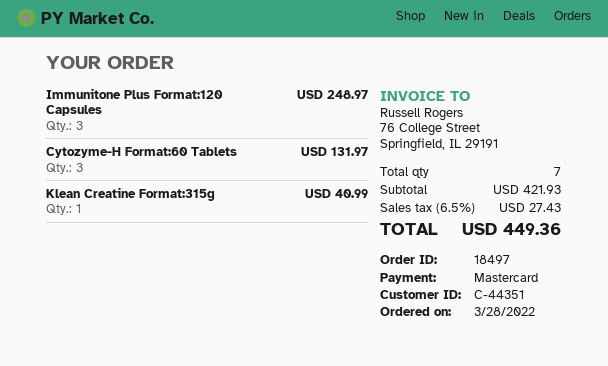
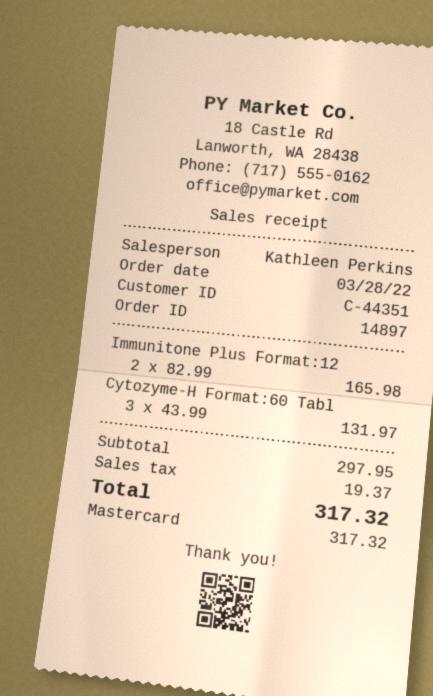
order number: 18497 -> 14897
Immunitone Plus Format:120 Capsules: 3 for 248.97 -> 2 for 165.98
Klean Creatine Format:315g: 1 for 40.99 -> none
subtotal: 421.93 -> 297.95
tax: 27.43 -> 19.37
total: 449.36 -> 317.32

